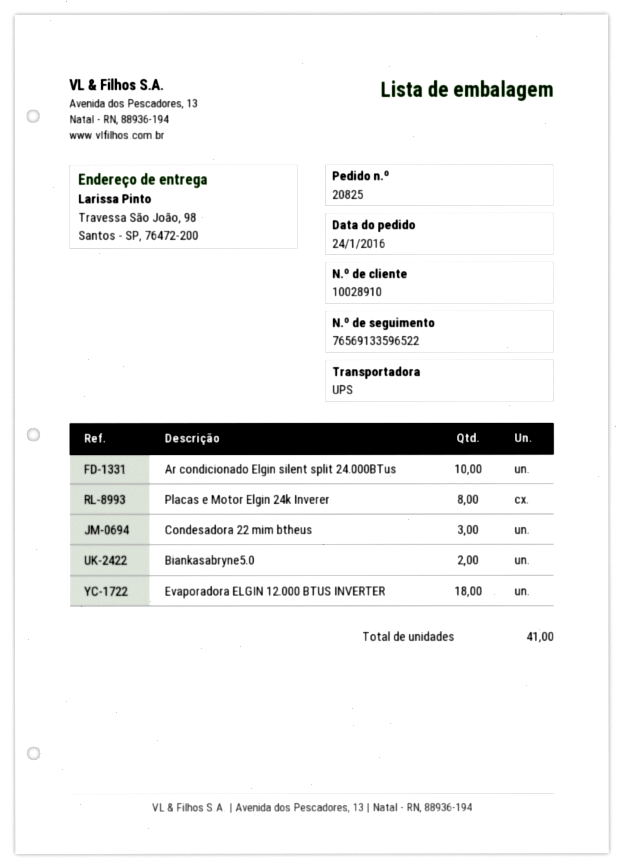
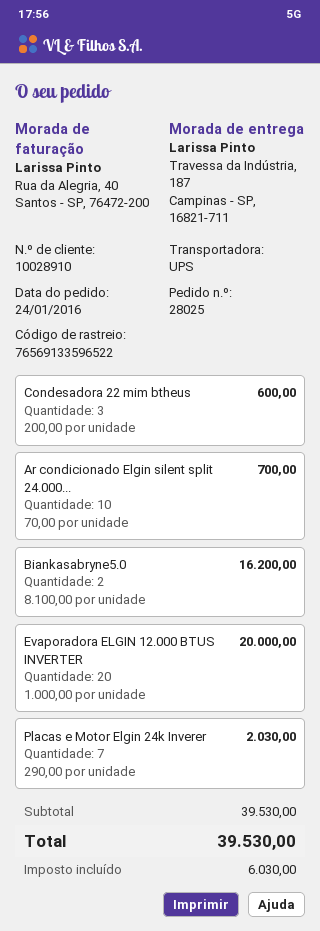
order number: 20825 -> 28025
ship to: Travessa São João, 98, Santos - SP, 76472-200 -> Travessa da Indústria, 187, Campinas - SP, 16821-711
Placas e Motor Elgin 24k Inverer: 8 -> 7
Evaporadora ELGIN 12.000 BTUS INVERTER: 18 -> 20

